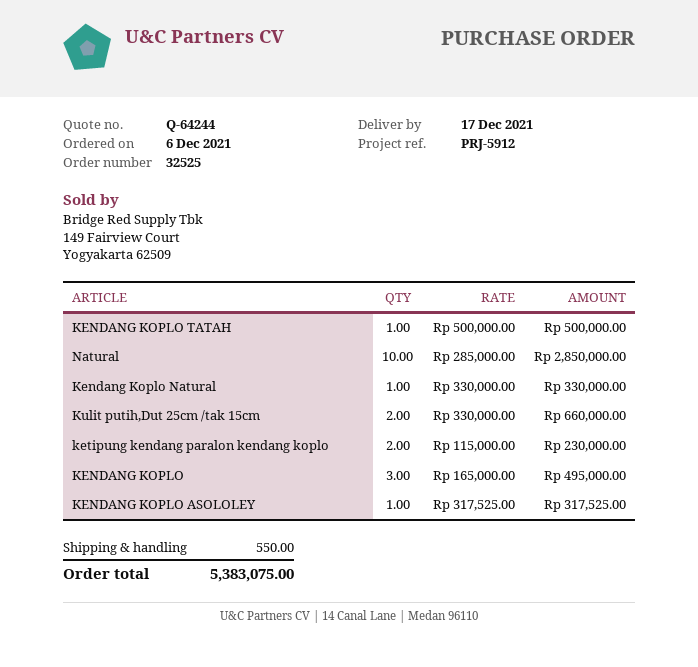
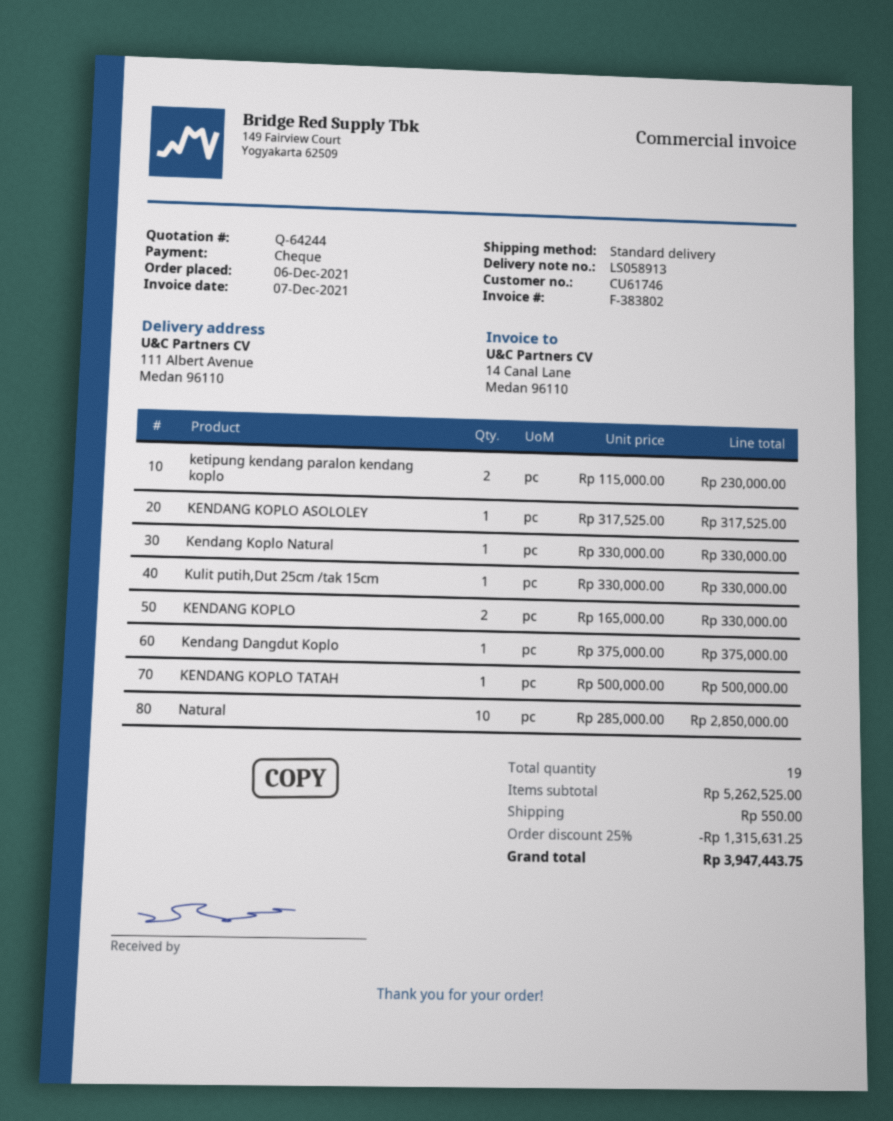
Kulit putih,Dut 25cm /tak 15cm: 2 x 330000.00 = 660000.00 -> 1 x 330000.00 = 330000.00
KENDANG KOPLO: 3 x 165000.00 = 495000.00 -> 2 x 165000.00 = 330000.00
Kendang Dangdut Koplo: none -> 1 x 375000.00 = 375000.00
discount: none -> 25% = 1315631.25
total: 5383075.00 -> 3947443.75

